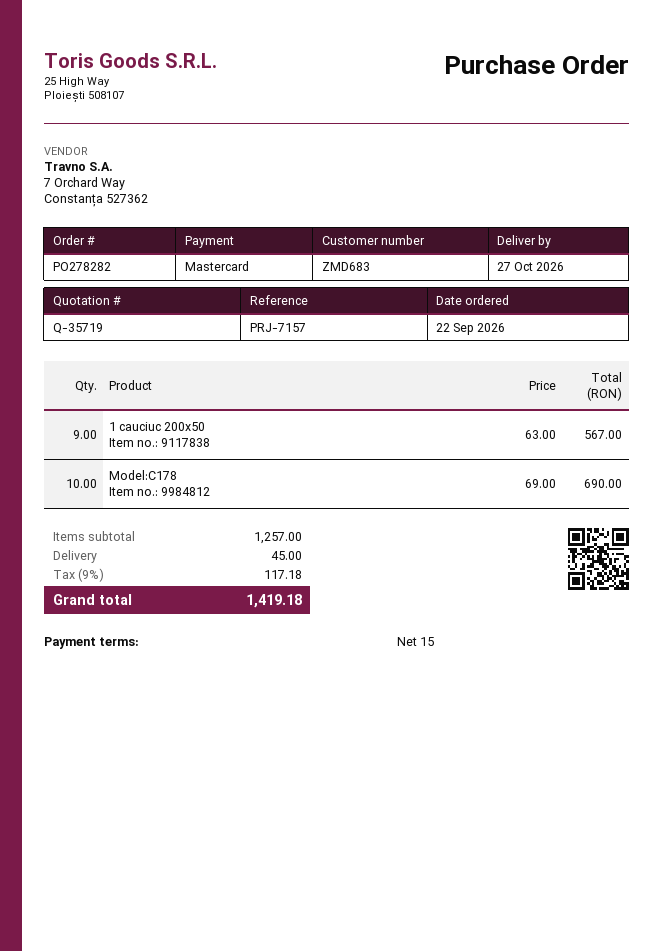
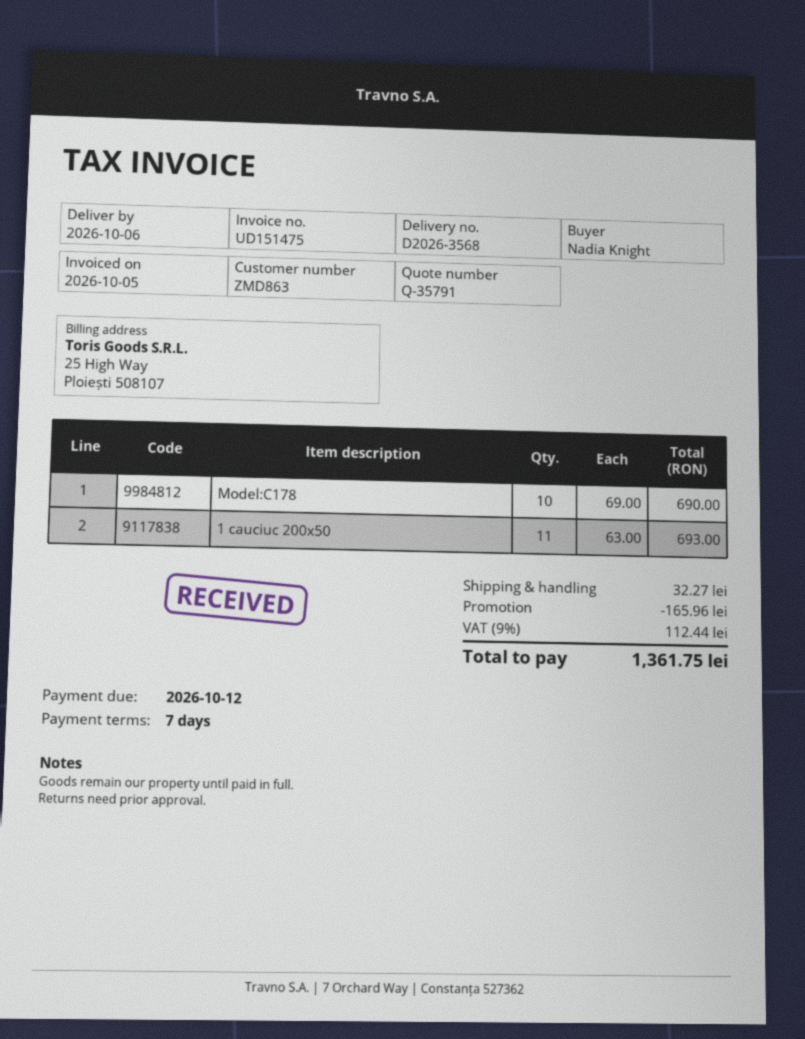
quote number: Q-35719 -> Q-35791
delivery date: 2026-10-27 -> 2026-10-06
payment terms: 15 days -> 7 days
customer number: ZMD683 -> ZMD863
1 cauciuc 200x50: 9 x 63.00 = 567.00 -> 11 x 63.00 = 693.00
discount: none -> 165.96
shipping: 45.00 -> 32.27
tax: 9% = 117.18 -> 9% = 112.44
total: 1419.18 -> 1361.75

